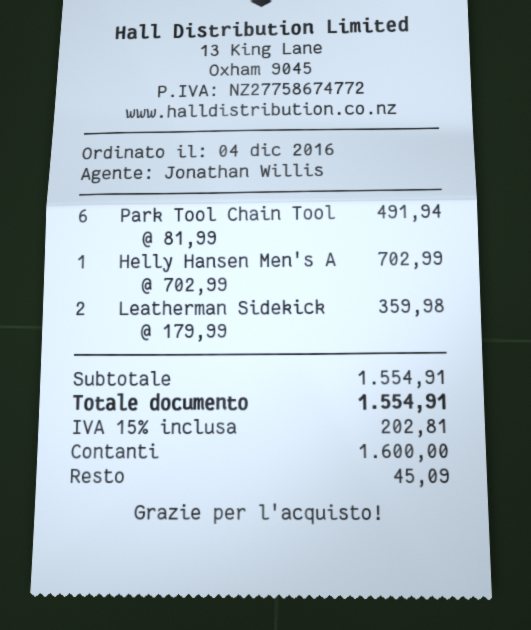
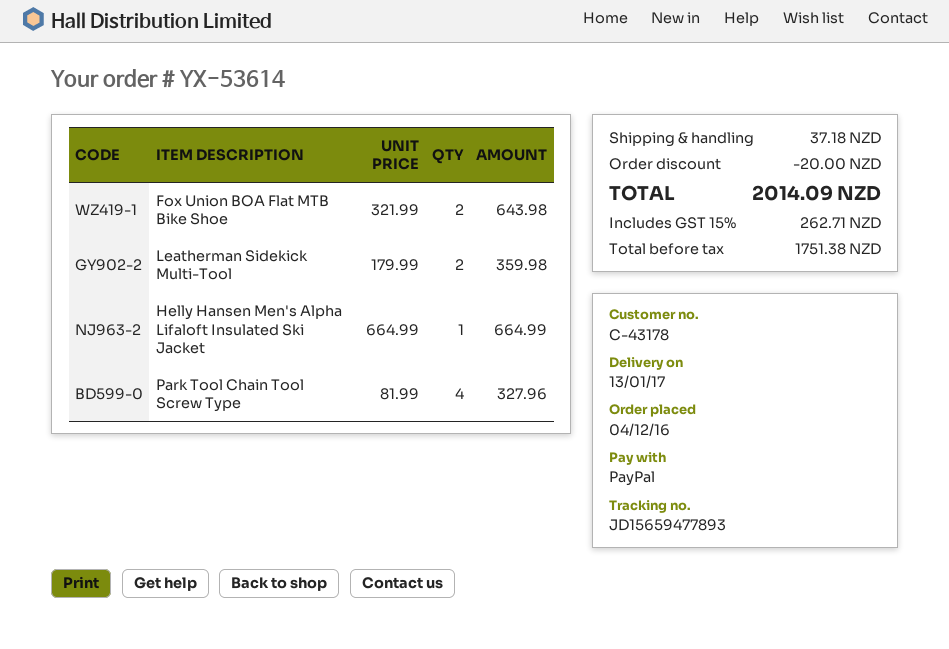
payment method: cash -> PayPal
Park Tool Chain Tool: 6 x 81.99 = 491.94 -> 4 x 81.99 = 327.96
Helly Hansen Men's A: 1 x 702.99 = 702.99 -> 1 x 664.99 = 664.99
Fox Union BOA Flat MTB Bike Shoe: none -> 2 x 321.99 = 643.98
discount: none -> 20.00
shipping: none -> 37.18
tax: 15% = 202.81 -> 15% = 262.71
total: 1554.91 -> 2014.09

